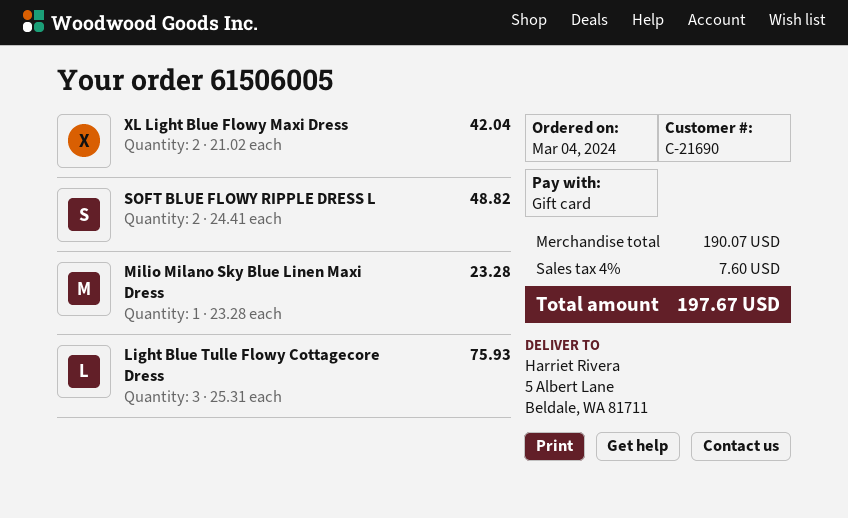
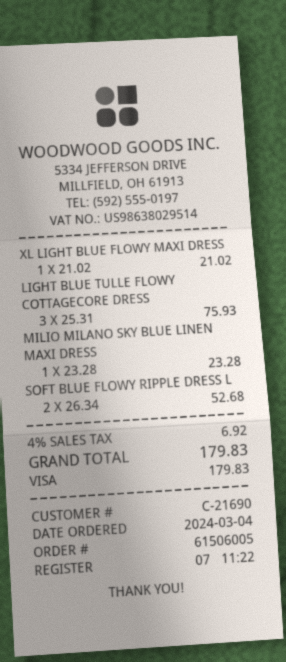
payment method: gift card -> Visa
XL Light Blue Flowy Maxi Dress: 2 x 21.02 = 42.04 -> 1 x 21.02 = 21.02
SOFT BLUE FLOWY RIPPLE DRESS L: 2 x 24.41 = 48.82 -> 2 x 26.34 = 52.68
tax: 4% = 7.60 -> 4% = 6.92
total: 197.67 -> 179.83

